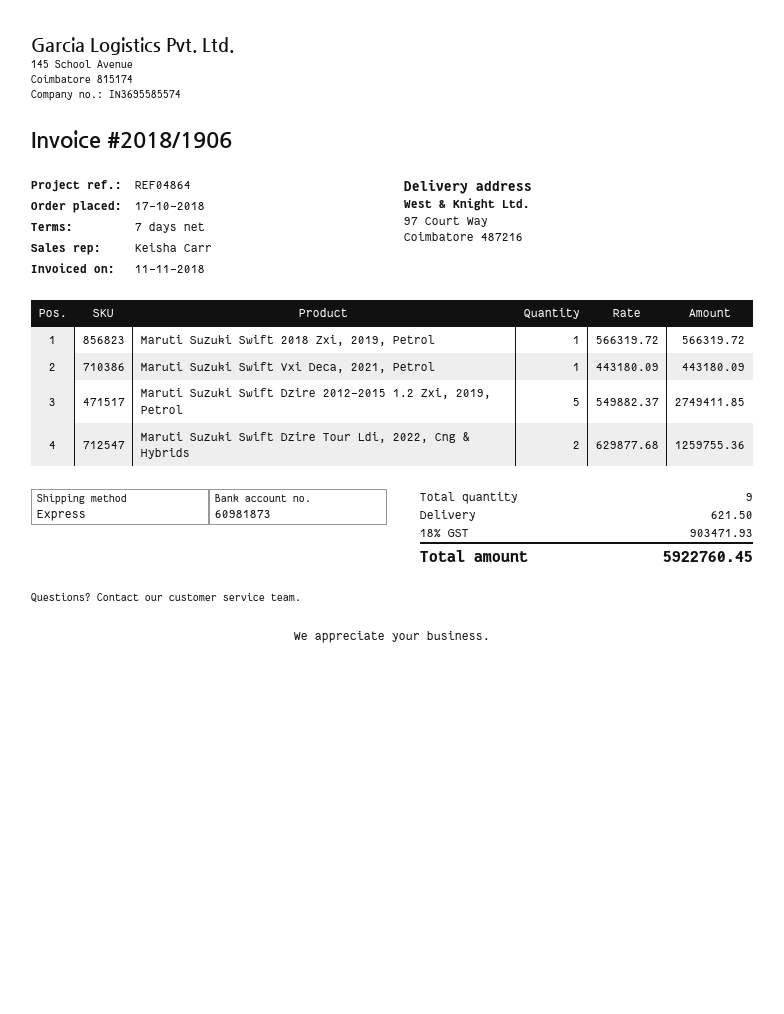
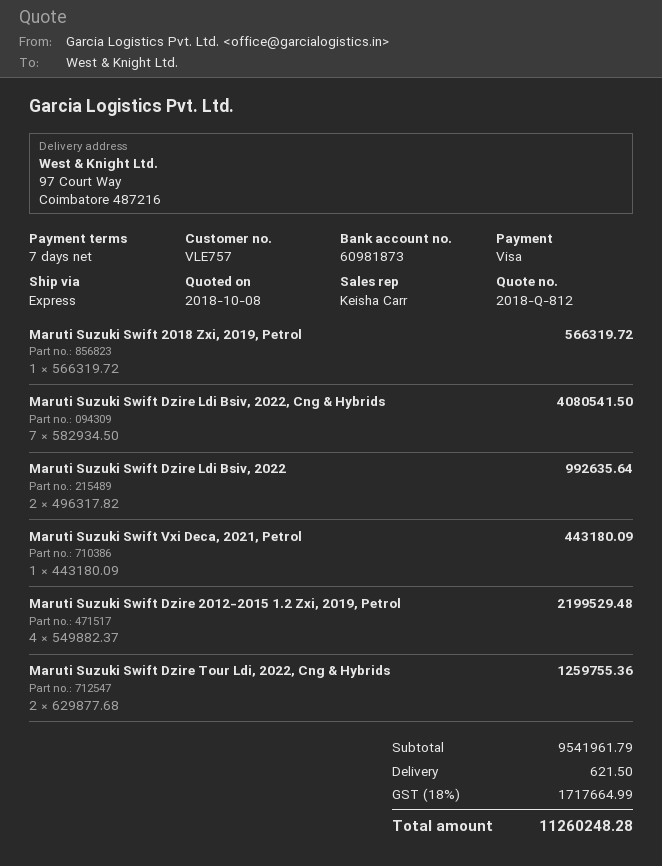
Maruti Suzuki Swift Dzire 2012-2015 1.2 Zxi, 2019, Petrol: 5 x 549882.37 = 2749411.85 -> 4 x 549882.37 = 2199529.48
Maruti Suzuki Swift Dzire Ldi Bsiv, 2022, Cng & Hybrids: none -> 7 x 582934.50 = 4080541.50
Maruti Suzuki Swift Dzire Ldi Bsiv, 2022: none -> 2 x 496317.82 = 992635.64
tax: 18% = 903471.93 -> 18% = 1717664.99
total: 5922760.45 -> 11260248.28

